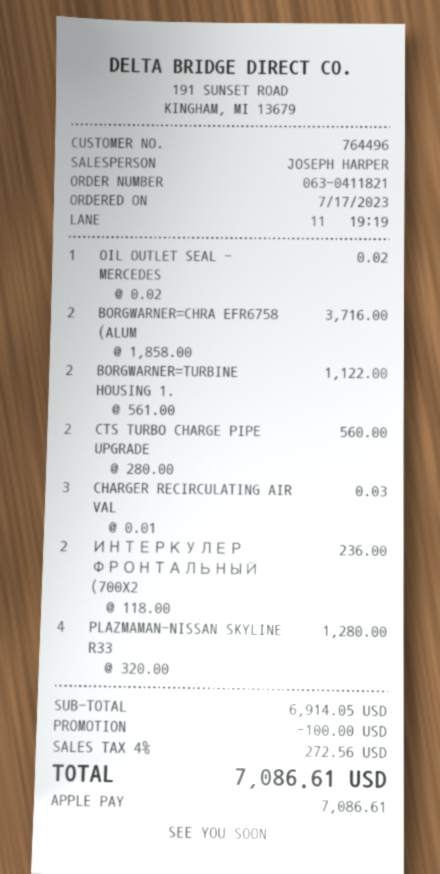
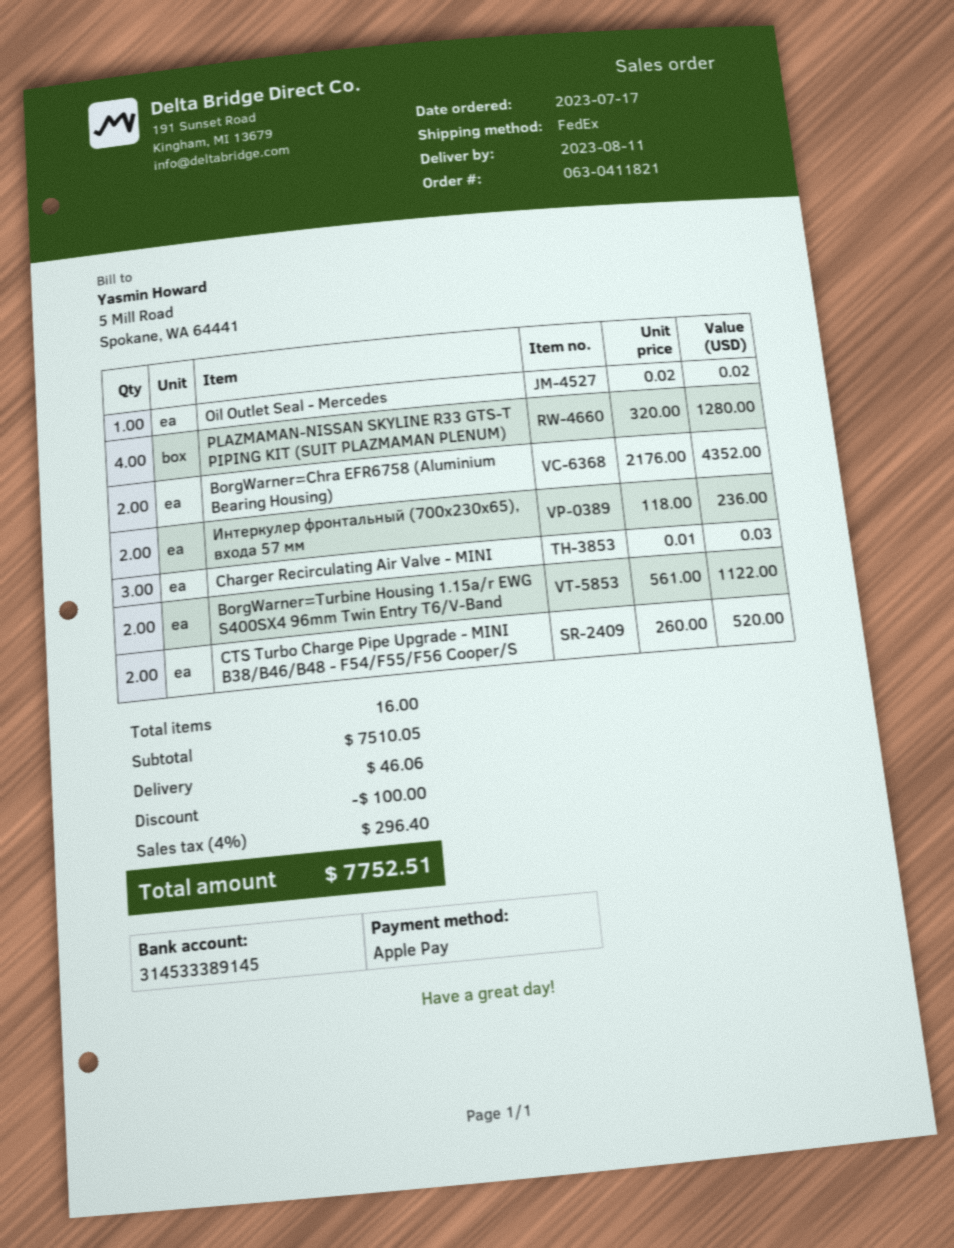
BORGWARNER=CHRA EFR6758 (ALUM: 2 x 1858.00 = 3716.00 -> 2 x 2176.00 = 4352.00
CTS TURBO CHARGE PIPE UPGRADE: 2 x 280.00 = 560.00 -> 2 x 260.00 = 520.00
subtotal: 6914.05 -> 7510.05
shipping: none -> 46.06
tax: 4% = 272.56 -> 4% = 296.40
total: 7086.61 -> 7752.51

